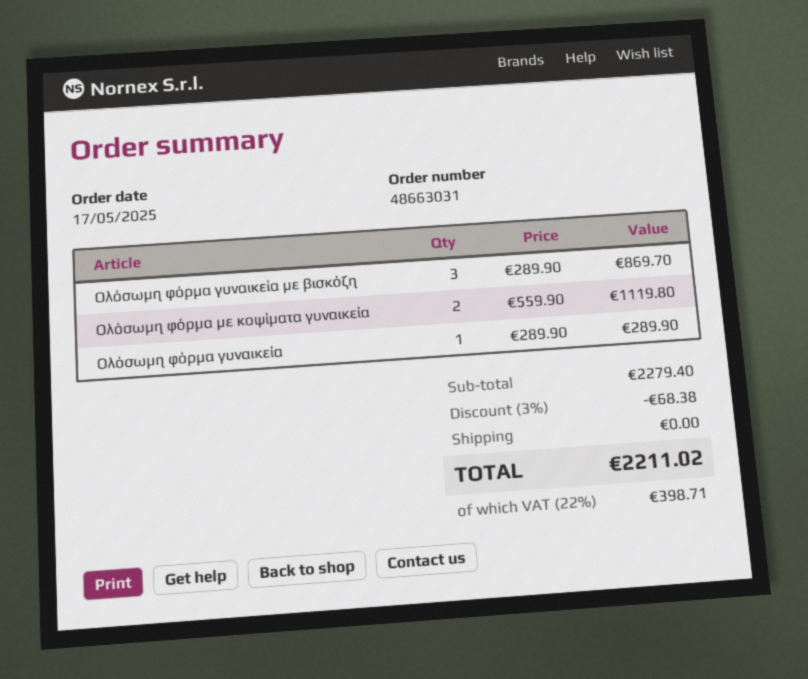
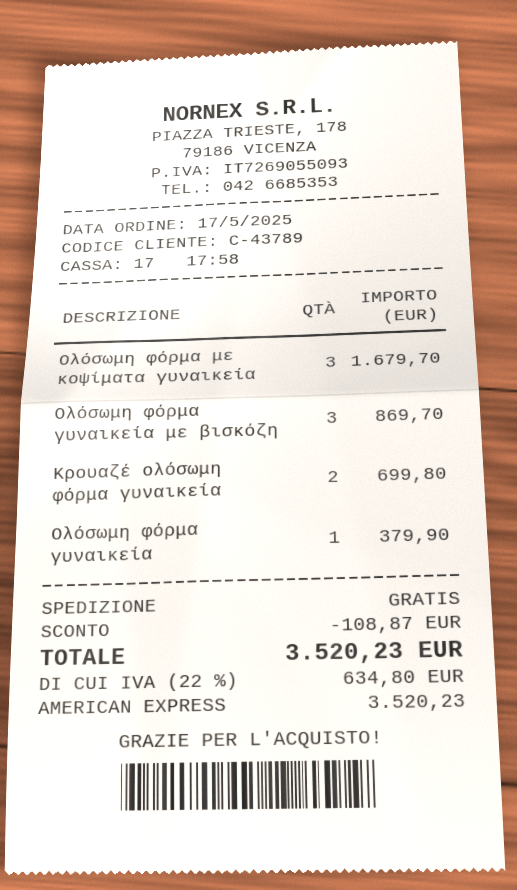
Ολόσωμη φόρμα με κοψίματα γυναικεία: 2 for 1119.80 -> 3 for 1679.70
Ολόσωμη φόρμα γυναικεία: 1 for 289.90 -> 1 for 379.90
Κρουαζέ ολόσωμη φόρμα γυναικεία: none -> 2 for 699.80
discount: 68.38 -> 108.87
tax: 22% = 398.71 -> 22% = 634.80
total: 2211.02 -> 3520.23

